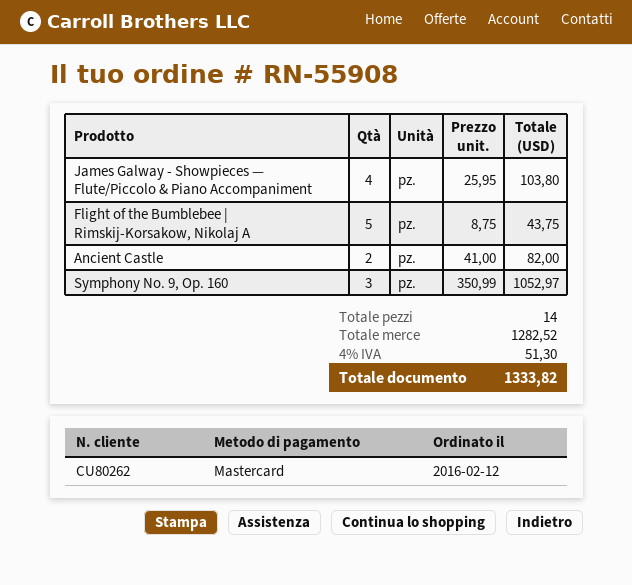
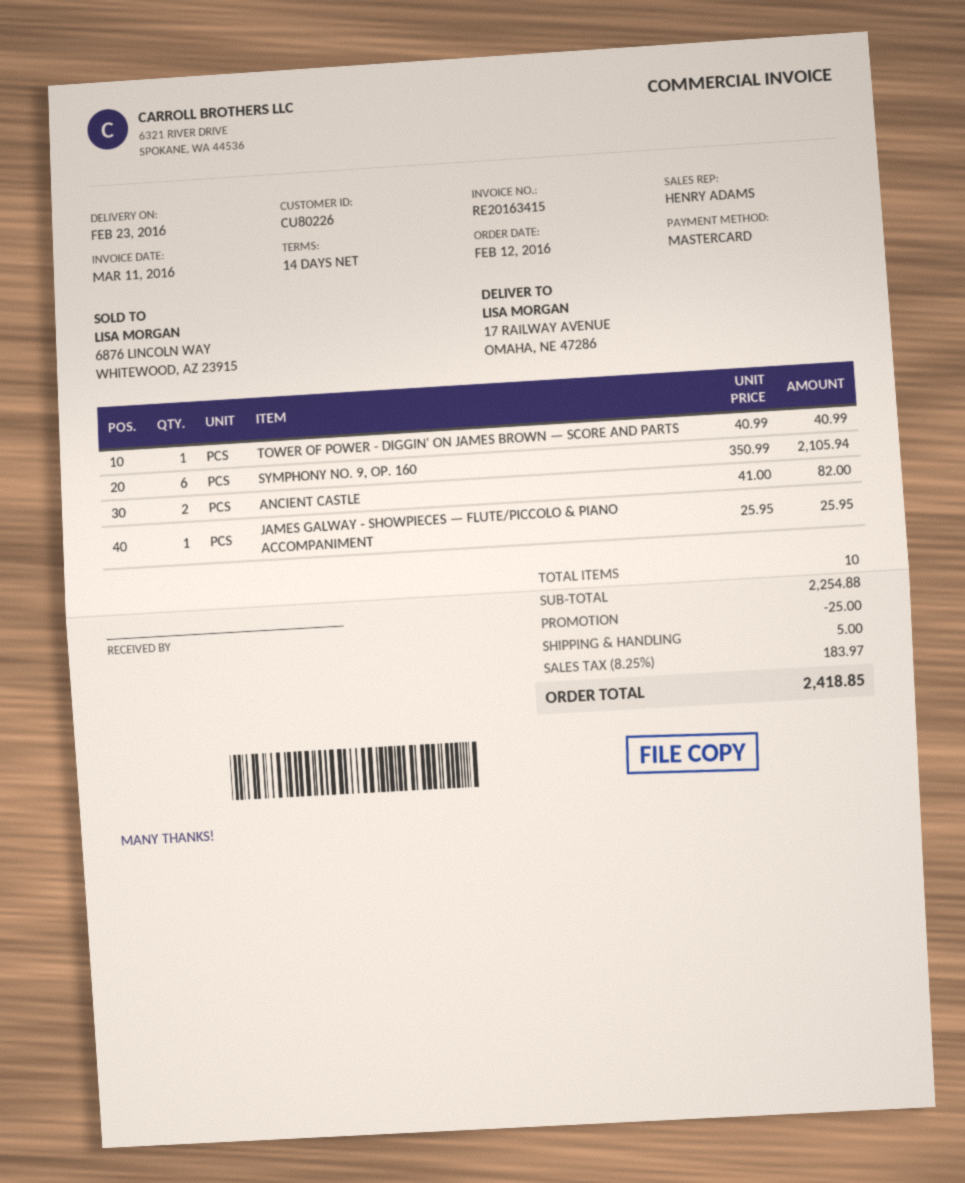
customer number: CU80262 -> CU80226
James Galway - Showpieces — Flute/Piccolo & Piano Accompaniment: 4 x 25.95 = 103.80 -> 1 x 25.95 = 25.95
Flight of the Bumblebee | Rimskij-Korsakow, Nikolaj A: 5 x 8.75 = 43.75 -> none
Symphony No. 9, Op. 160: 3 x 350.99 = 1052.97 -> 6 x 350.99 = 2105.94
TOWER OF POWER - DIGGIN' ON JAMES BROWN — SCORE AND PARTS: none -> 1 x 40.99 = 40.99
total quantity: 14 -> 10
subtotal: 1282.52 -> 2254.88
discount: none -> 25.00
shipping: none -> 5.00
tax: 4% = 51.30 -> 8.25% = 183.97
total: 1333.82 -> 2418.85

